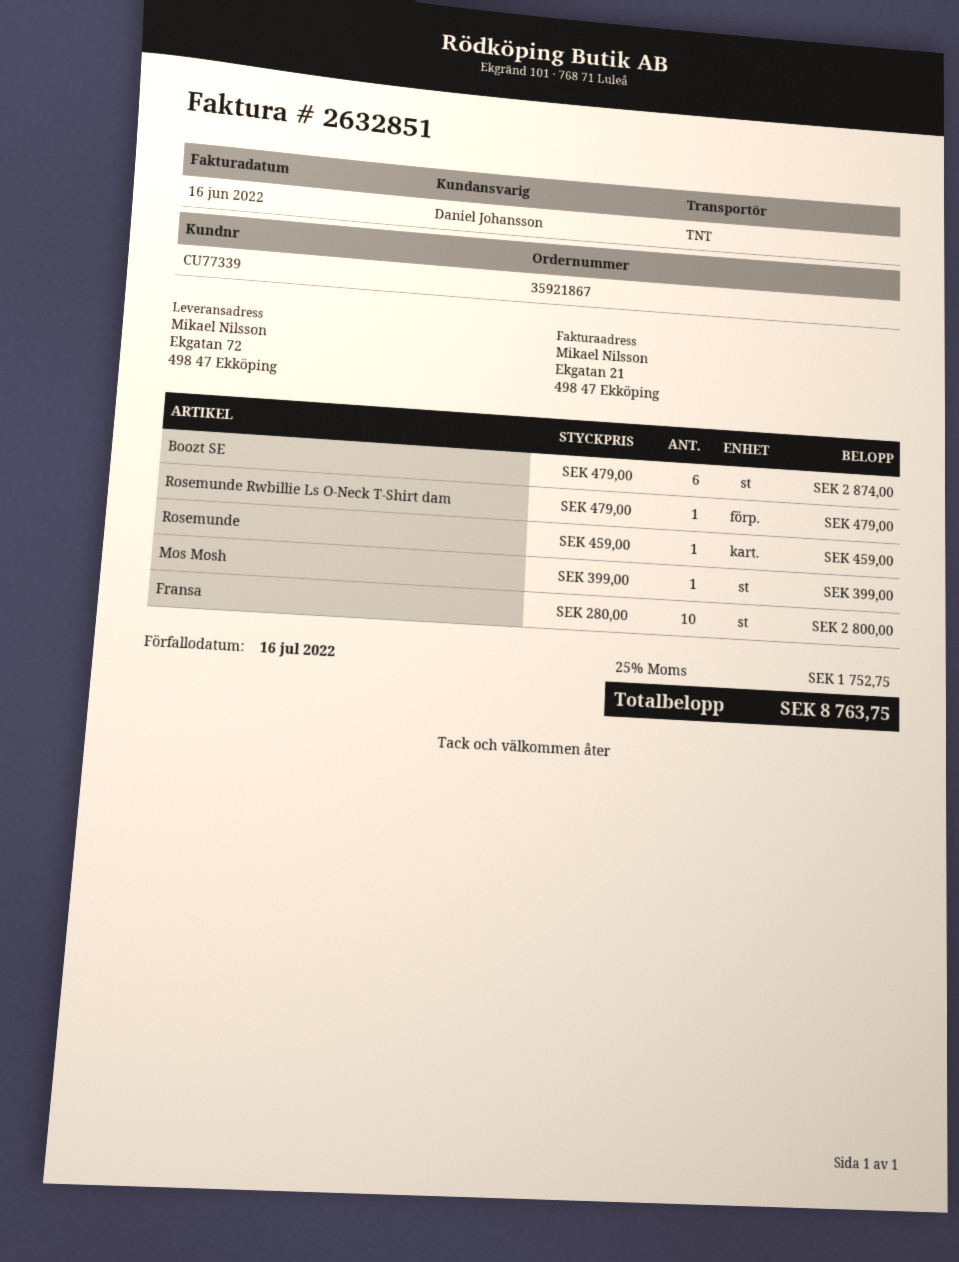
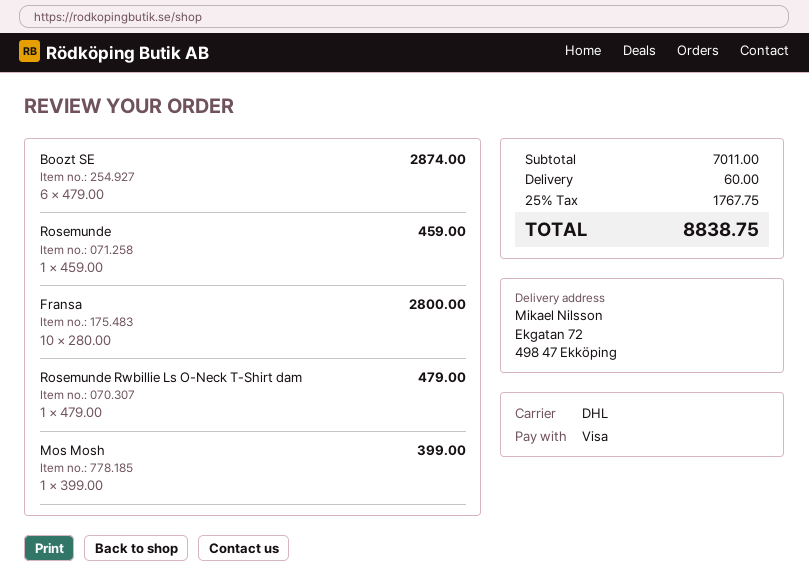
shipping method: TNT -> DHL
shipping: none -> 60.00
tax: 25% = 1752.75 -> 25% = 1767.75
total: 8763.75 -> 8838.75

